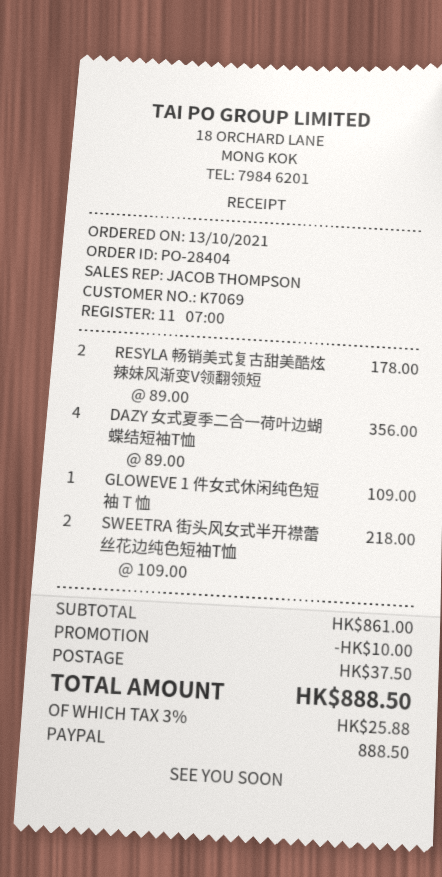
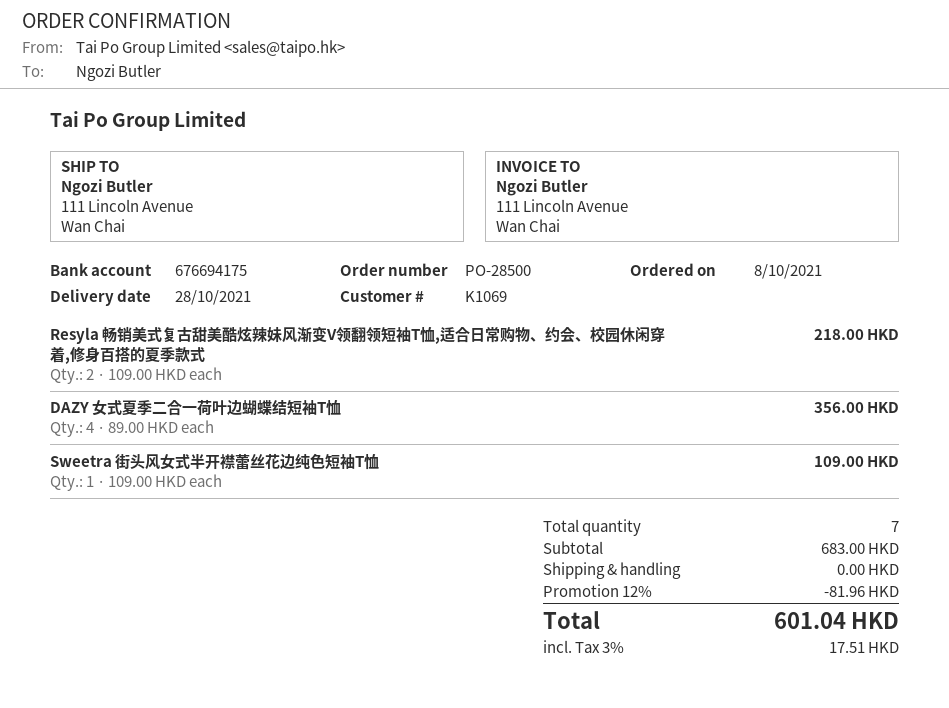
order number: PO-28404 -> PO-28500
order date: 2021-10-13 -> 2021-10-08
customer number: K7069 -> K1069
RESYLA 畅销美式复古甜美酷炫辣妹风渐变V领翻领短: 2 x 89.00 = 178.00 -> 2 x 109.00 = 218.00
GLOWEVE 1 件女式休闲纯色短袖 T 恤: 1 x 109.00 = 109.00 -> none
SWEETRA 街头风女式半开襟蕾丝花边纯色短袖T恤: 2 x 109.00 = 218.00 -> 1 x 109.00 = 109.00
subtotal: 861.00 -> 683.00
discount: 10.00 -> 81.96
shipping: 37.50 -> 0.00
tax: 3% = 25.88 -> 3% = 17.51
total: 888.50 -> 601.04

